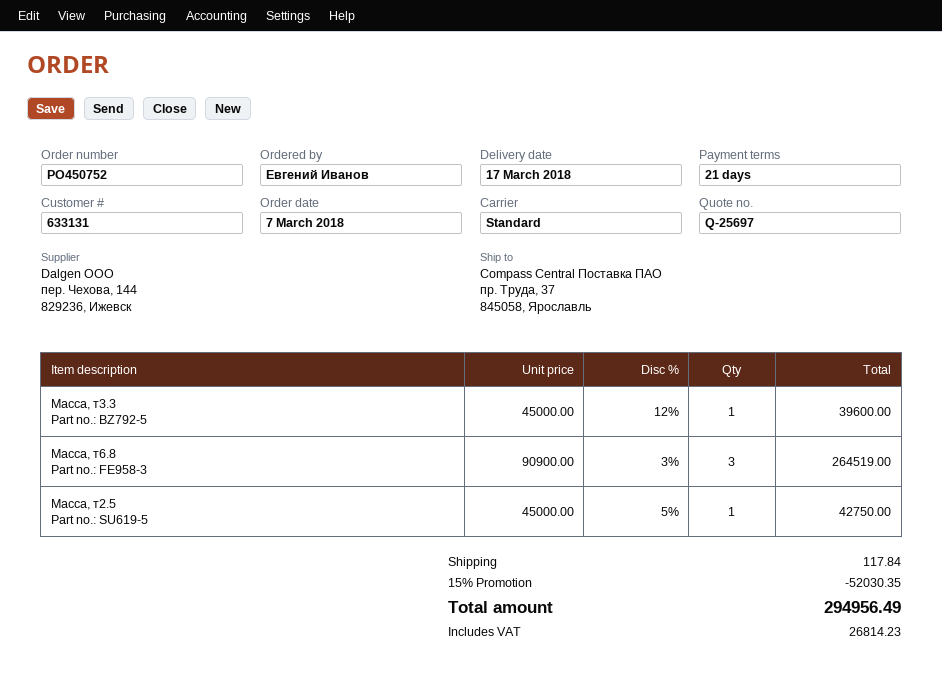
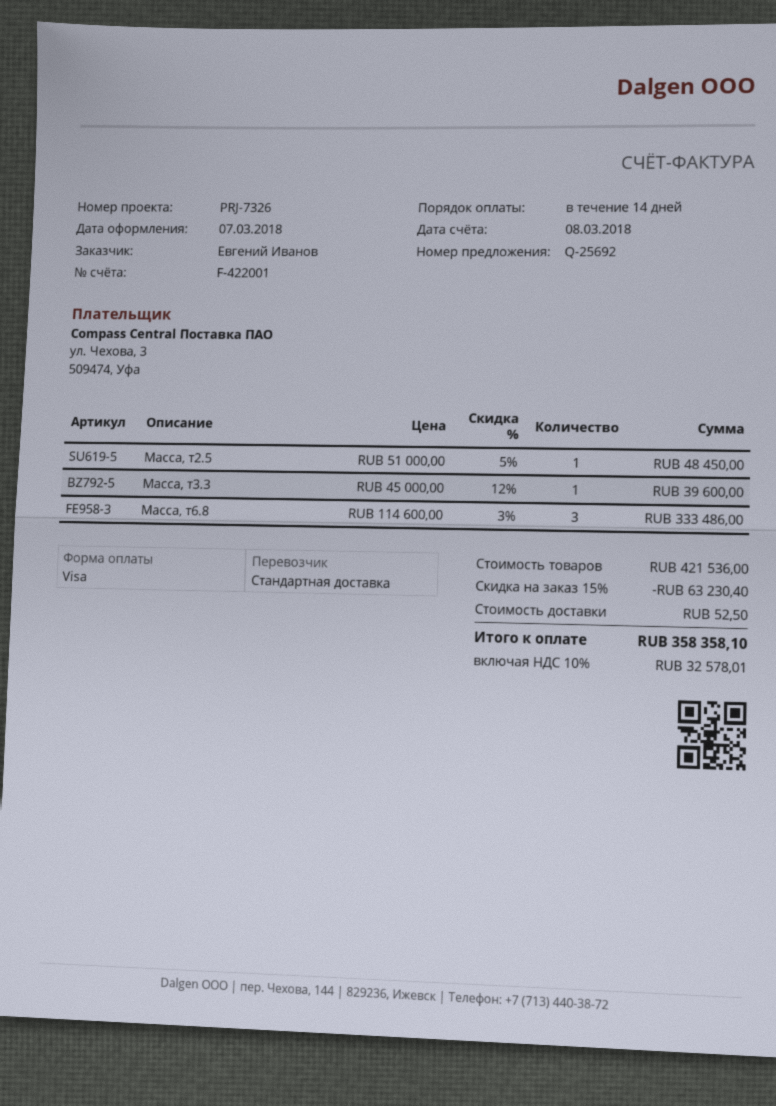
quote number: Q-25697 -> Q-25692
payment terms: 21 days -> 14 days
Масса, т6.8: 3 x 90900.00 - 3% = 264519.00 -> 3 x 114600.00 - 3% = 333486.00
Масса, т2.5: 1 x 45000.00 - 5% = 42750.00 -> 1 x 51000.00 - 5% = 48450.00
discount: 15% = 52030.35 -> 15% = 63230.40
shipping: 117.84 -> 52.50
tax: 26814.23 -> 32578.01
total: 294956.49 -> 358358.10

